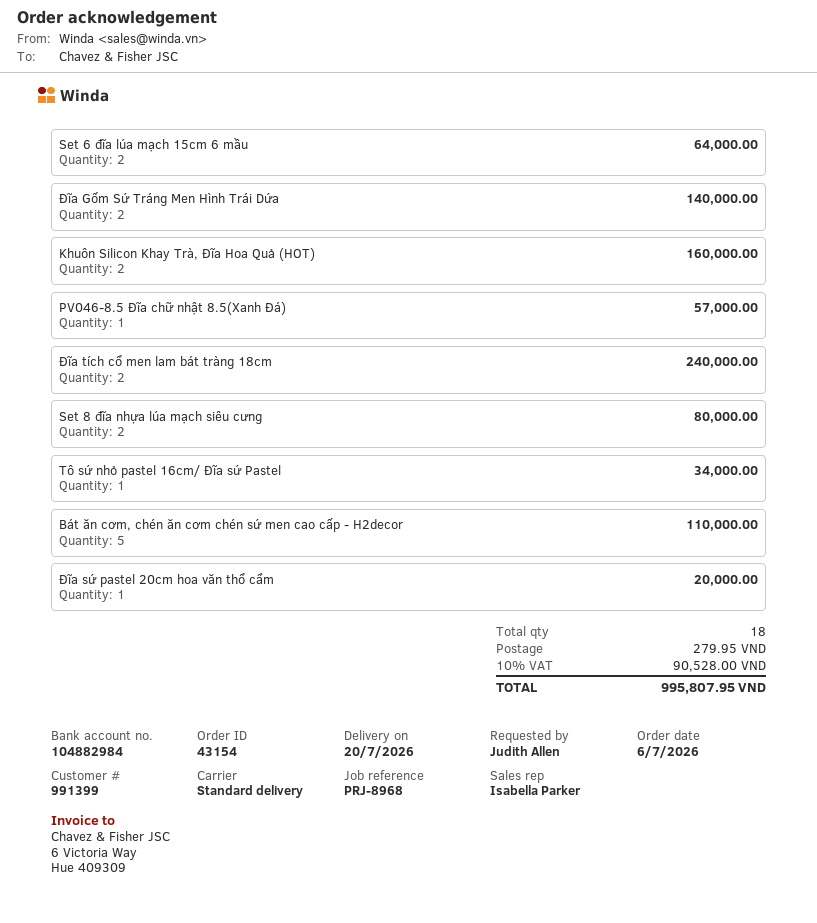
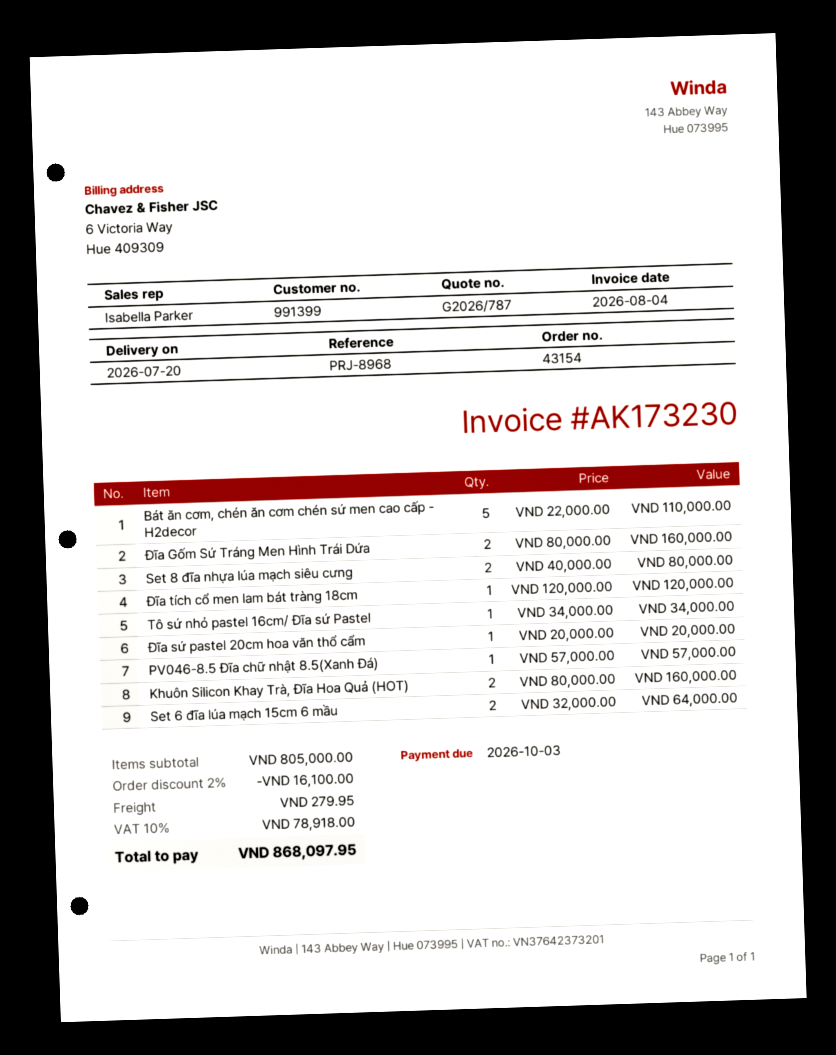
Đĩa Gốm Sứ Tráng Men Hình Trái Dứa: 2 for 140000.00 -> 2 for 160000.00
Đĩa tích cổ men lam bát tràng 18cm: 2 for 240000.00 -> 1 for 120000.00
discount: none -> 2% = 16100.00
tax: 10% = 90528.00 -> 10% = 78918.00
total: 995807.95 -> 868097.95

